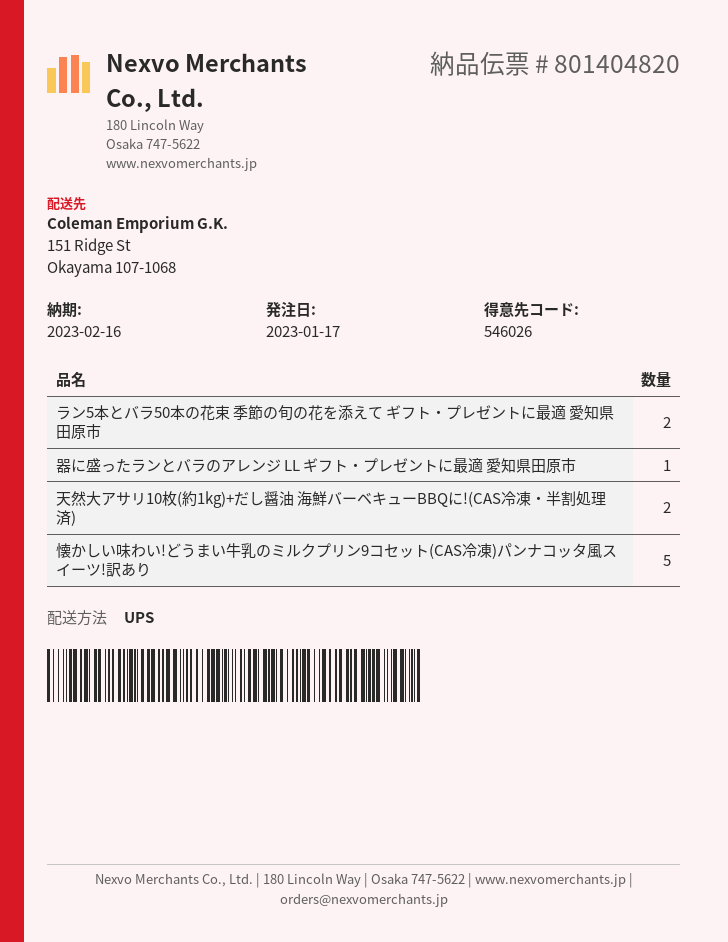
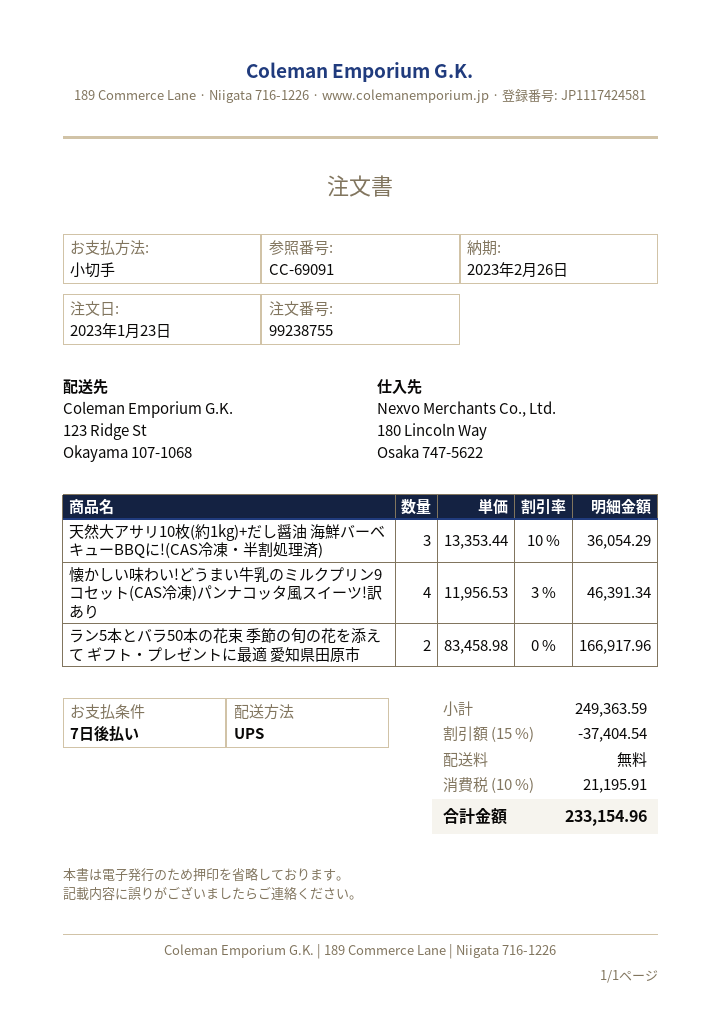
order date: 2023-01-17 -> 2023-01-23
delivery date: 2023-02-16 -> 2023-02-26
ship to: 151 Ridge St, Okayama 107-1068 -> 123 Ridge St, Okayama 107-1068
器に盛ったランとバラのアレンジ LL ギフト・プレゼントに最適 愛知県田原市: 1 -> none
天然大アサリ10枚(約1kg)+だし醤油 海鮮バーベキューBBQに!(CAS冷凍・半割処理済): 2 -> 3
懐かしい味わい!どうまい牛乳のミルクプリン9コセット(CAS冷凍)パンナコッタ風スイーツ!訳あり: 5 -> 4

